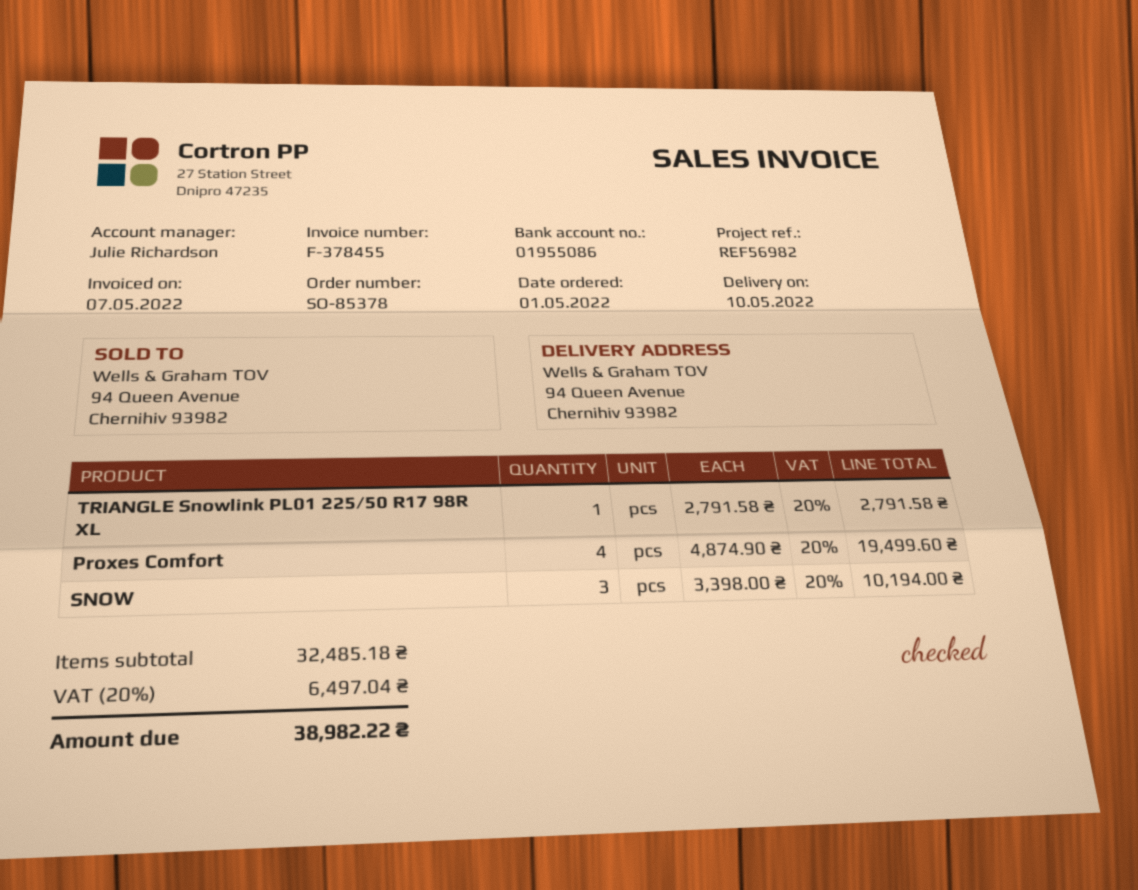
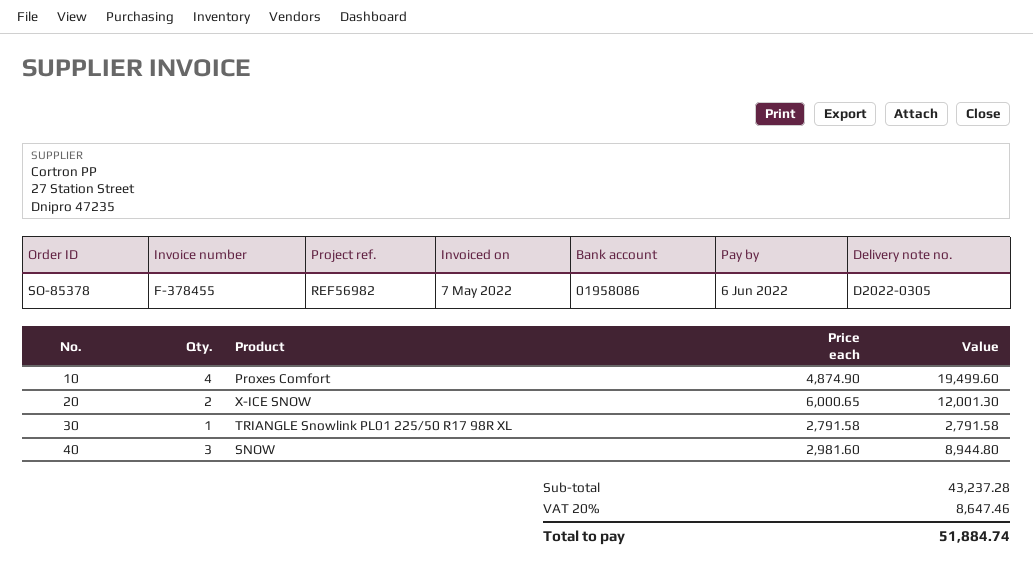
bank account: 01955086 -> 01958086
SNOW: 3 x 3398.00 = 10194.00 -> 3 x 2981.60 = 8944.80
X-ICE SNOW: none -> 2 x 6000.65 = 12001.30
subtotal: 32485.18 -> 43237.28
tax: 20% = 6497.04 -> 20% = 8647.46
total: 38982.22 -> 51884.74

